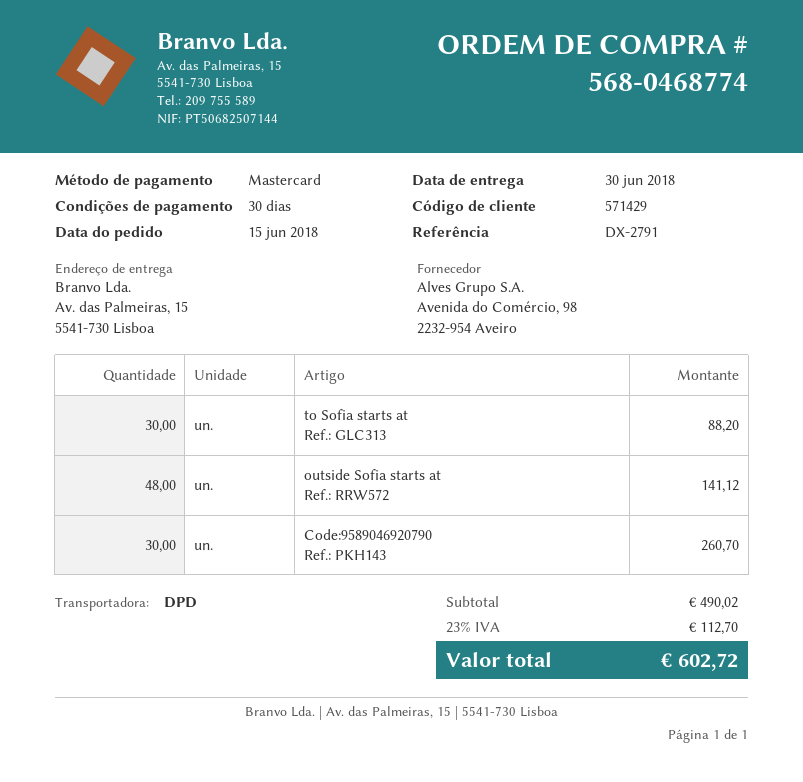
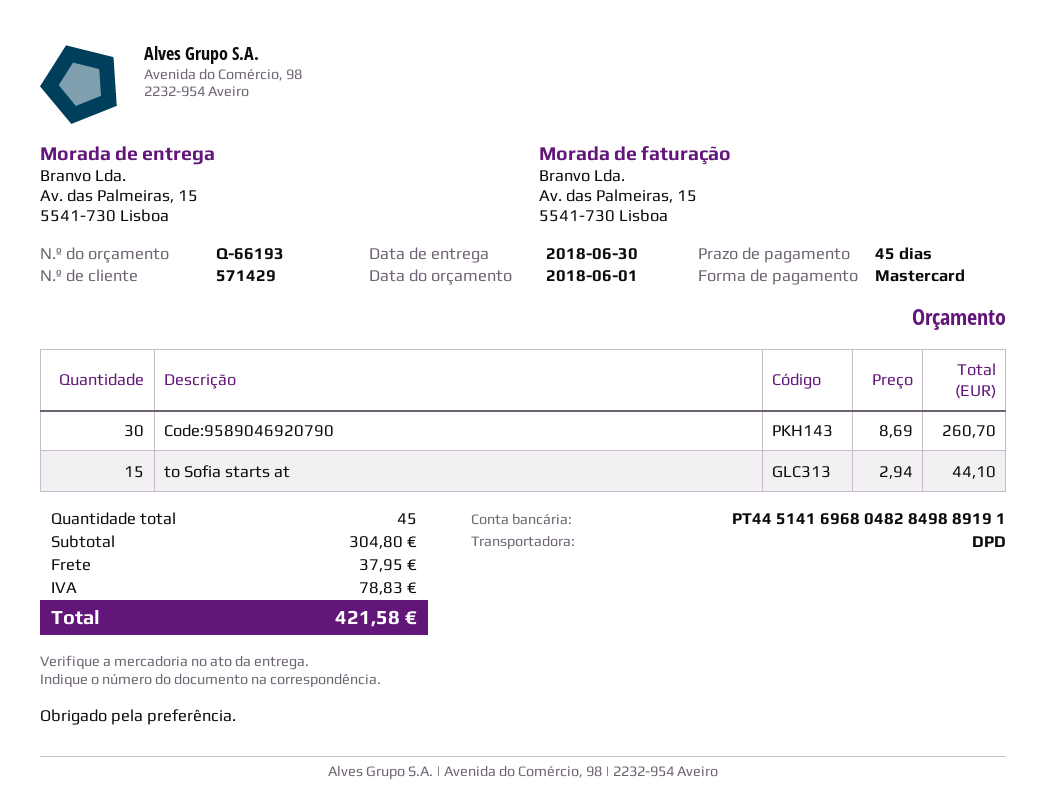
payment terms: 30 days -> 45 days
to Sofia starts at: 30 for 88.20 -> 15 for 44.10
outside Sofia starts at: 48 for 141.12 -> none
subtotal: 490.02 -> 304.80
shipping: none -> 37.95
tax: 112.70 -> 78.83
total: 602.72 -> 421.58

